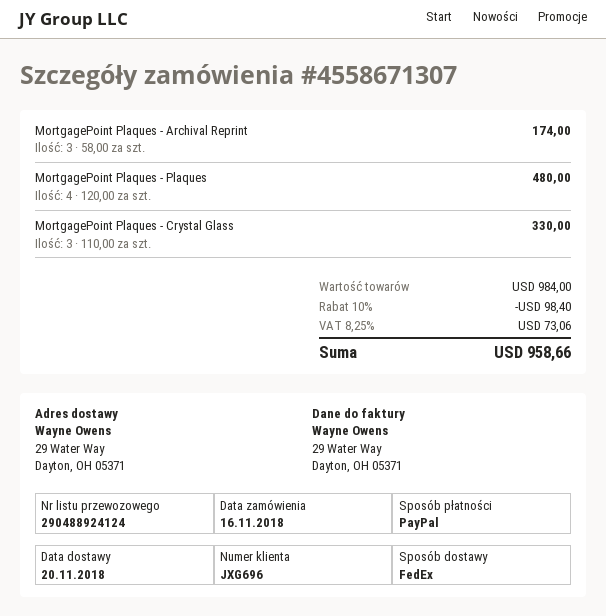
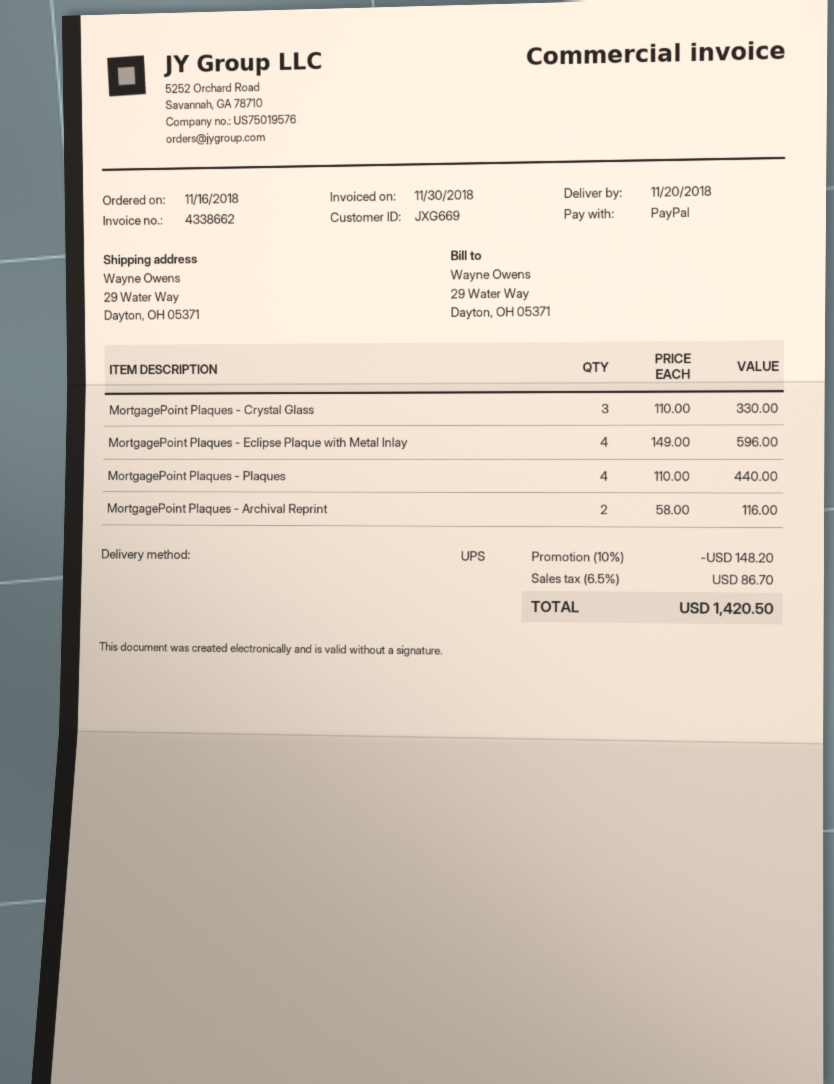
customer number: JXG696 -> JXG669
shipping method: FedEx -> UPS
MortgagePoint Plaques - Archival Reprint: 3 x 58.00 = 174.00 -> 2 x 58.00 = 116.00
MortgagePoint Plaques - Plaques: 4 x 120.00 = 480.00 -> 4 x 110.00 = 440.00
MortgagePoint Plaques - Eclipse Plaque with Metal Inlay: none -> 4 x 149.00 = 596.00
discount: 10% = 98.40 -> 10% = 148.20
tax: 8.25% = 73.06 -> 6.5% = 86.70
total: 958.66 -> 1420.50

